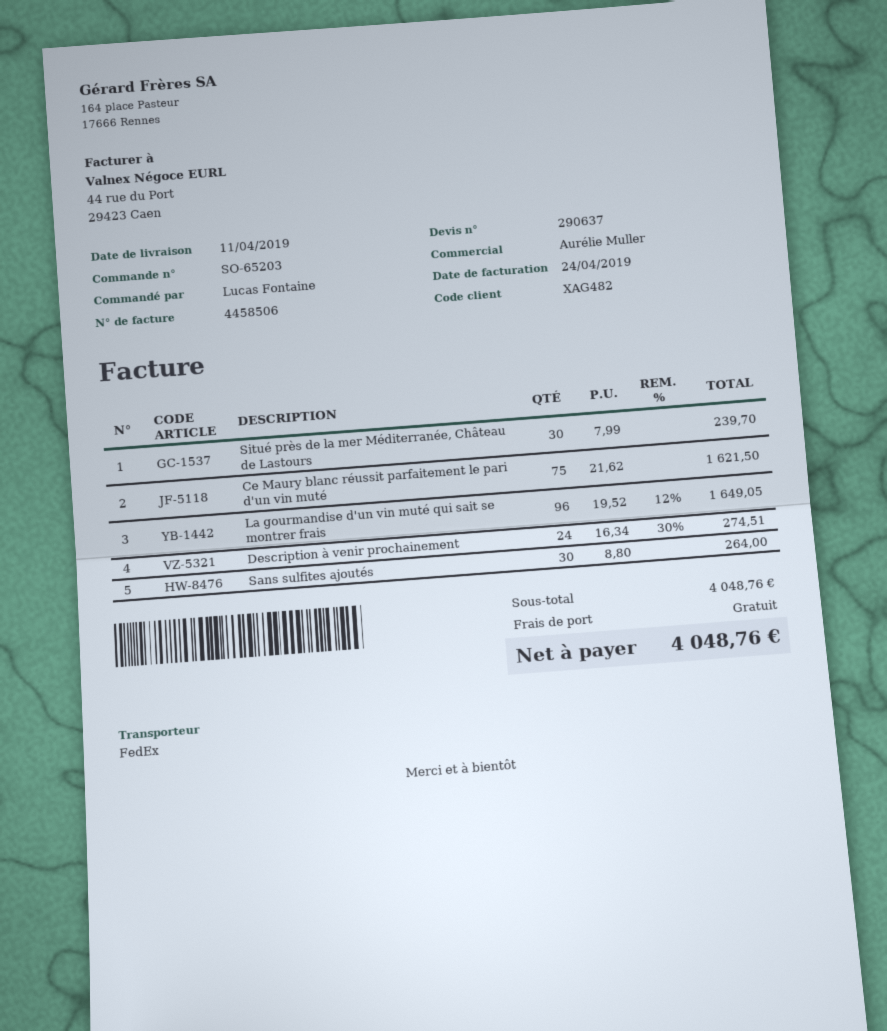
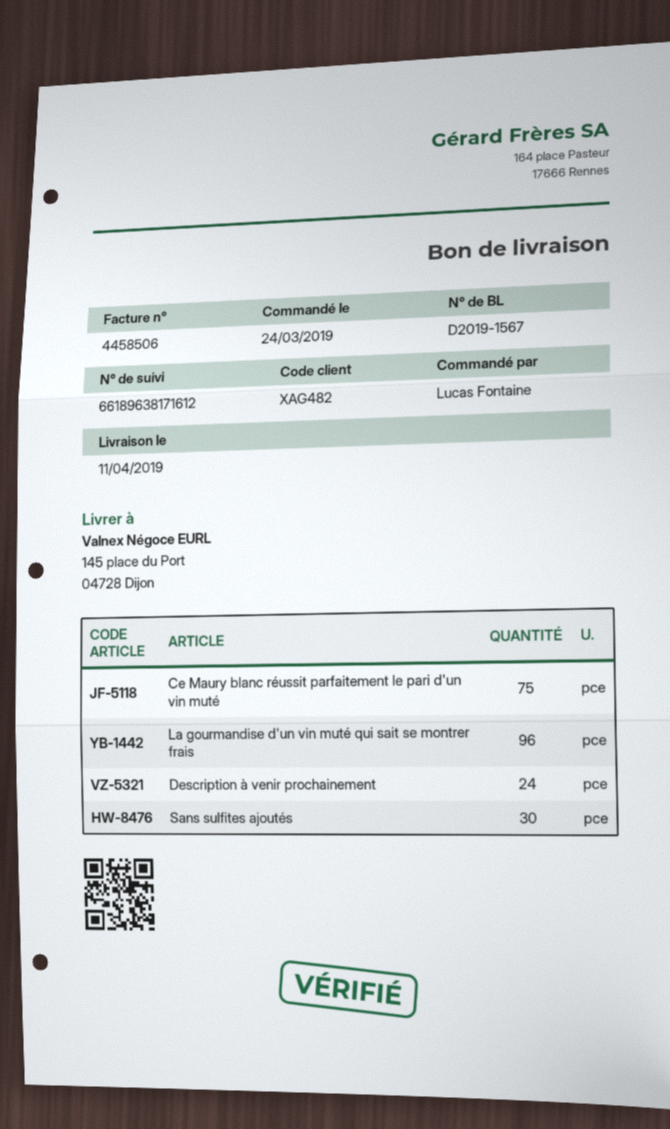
Situé près de la mer Méditerranée, Château de Lastours: 30 -> none

